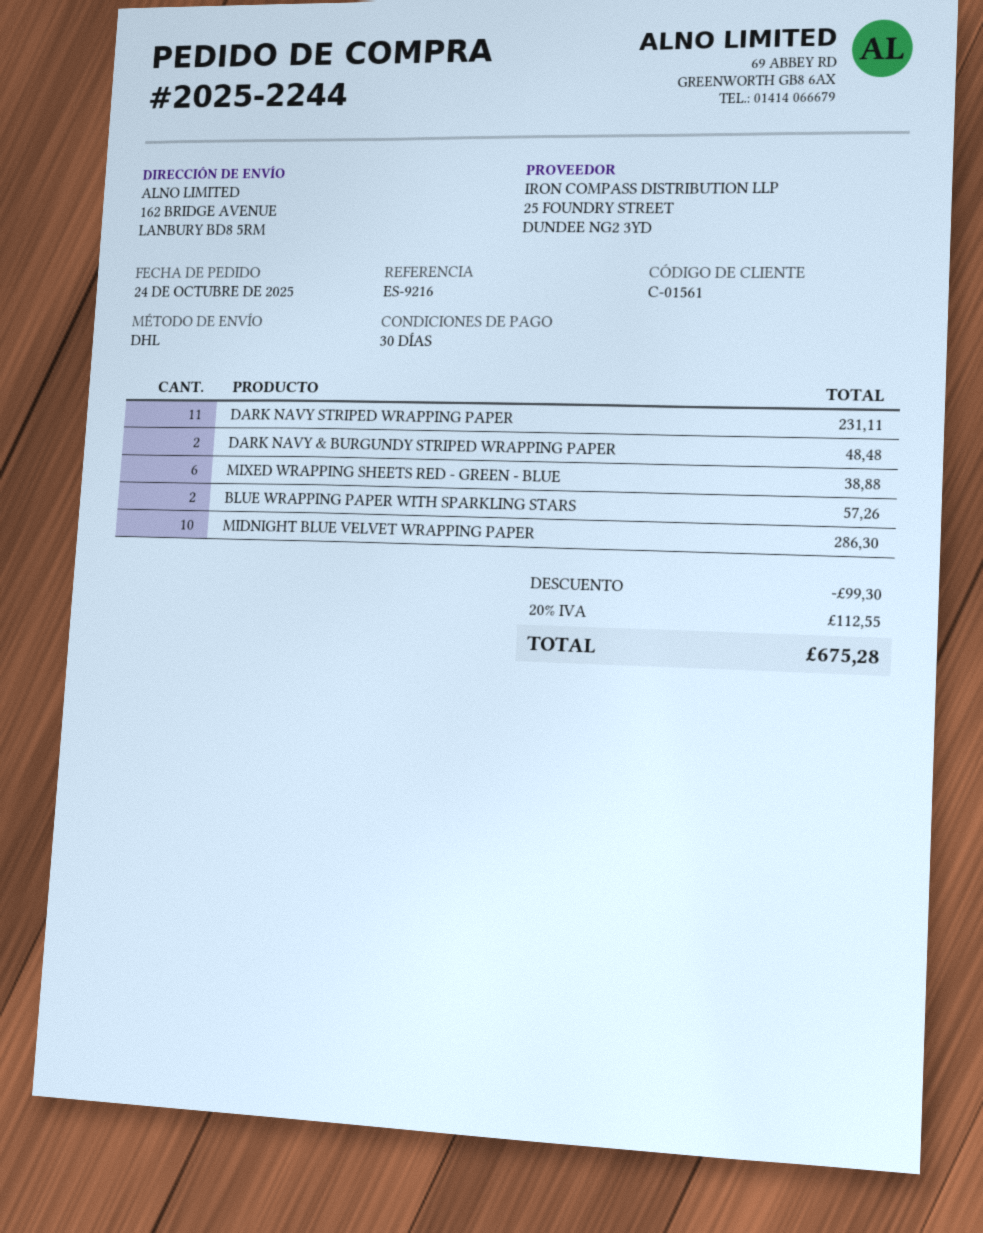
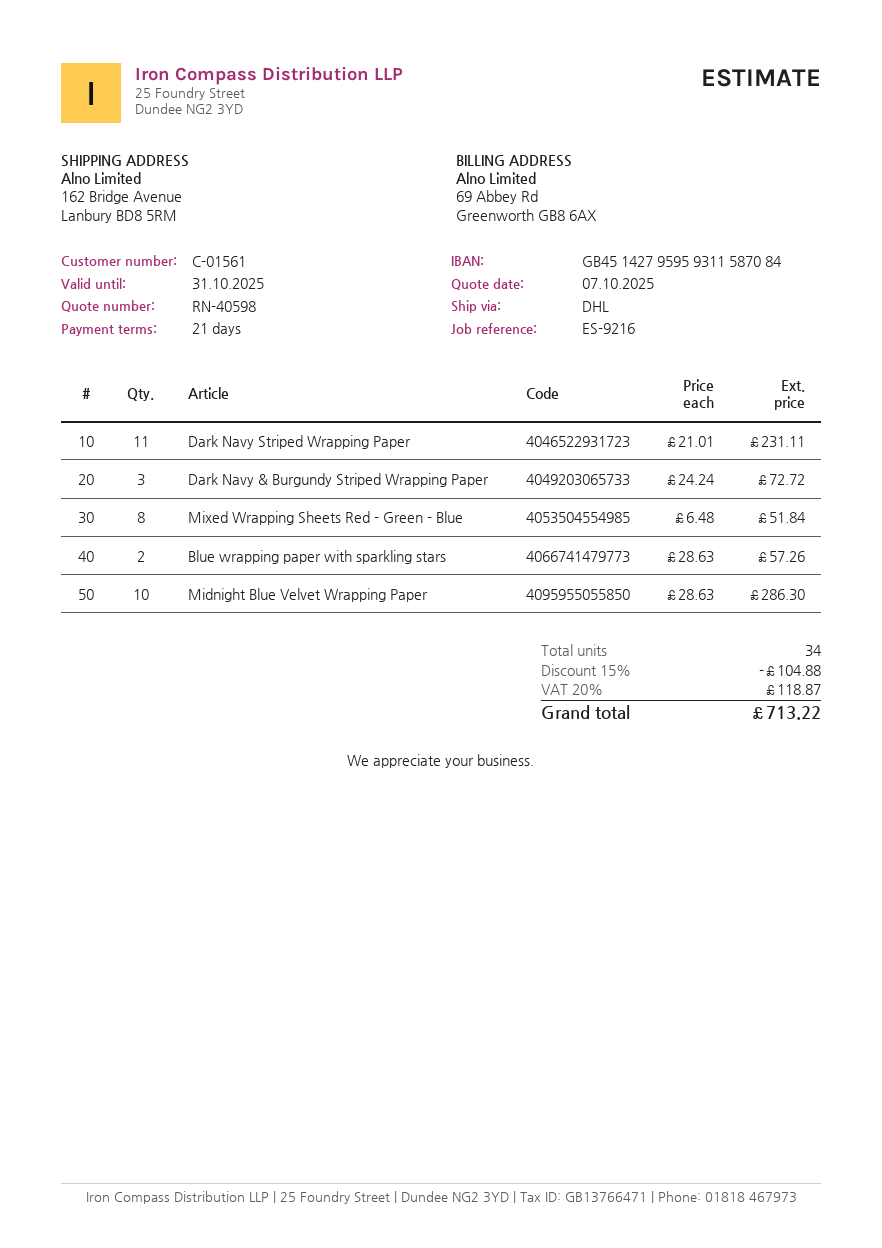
payment terms: 30 days -> 21 days
DARK NAVY & BURGUNDY STRIPED WRAPPING PAPER: 2 for 48.48 -> 3 for 72.72
MIXED WRAPPING SHEETS RED - GREEN - BLUE: 6 for 38.88 -> 8 for 51.84
discount: 99.30 -> 104.88
tax: 20% = 112.55 -> 20% = 118.87
total: 675.28 -> 713.22

